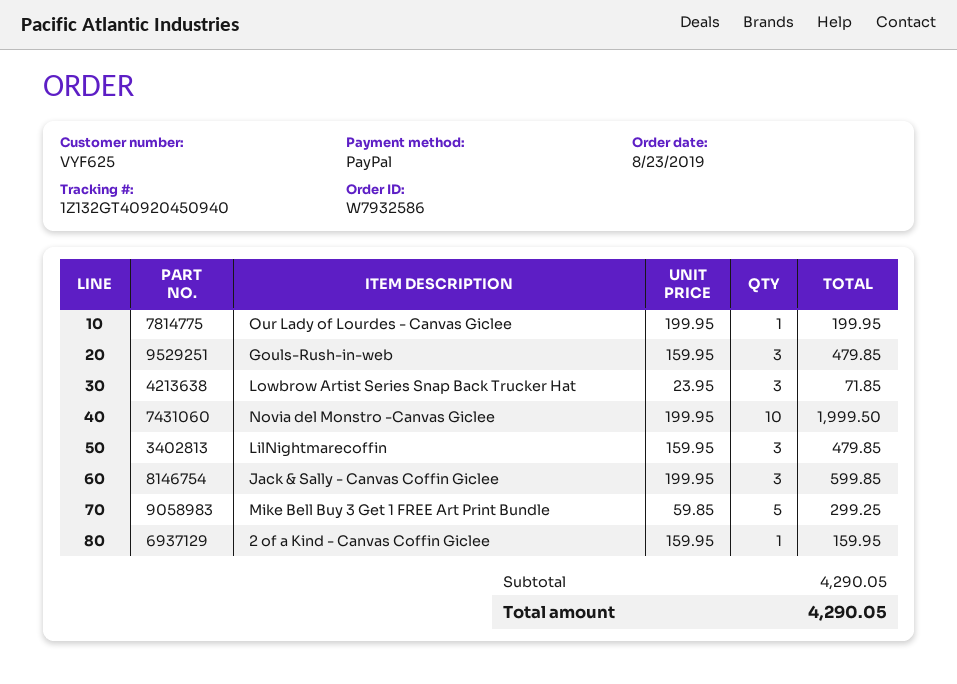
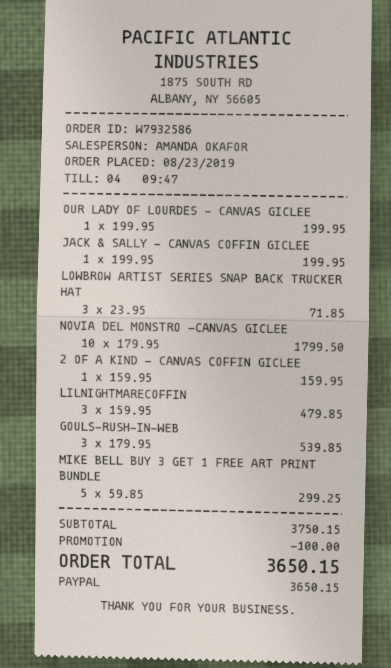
Gouls-Rush-in-web: 3 x 159.95 = 479.85 -> 3 x 179.95 = 539.85
Novia del Monstro -Canvas Giclee: 10 x 199.95 = 1999.50 -> 10 x 179.95 = 1799.50
Jack & Sally - Canvas Coffin Giclee: 3 x 199.95 = 599.85 -> 1 x 199.95 = 199.95
subtotal: 4290.05 -> 3750.15
discount: none -> 100.00
total: 4290.05 -> 3650.15

